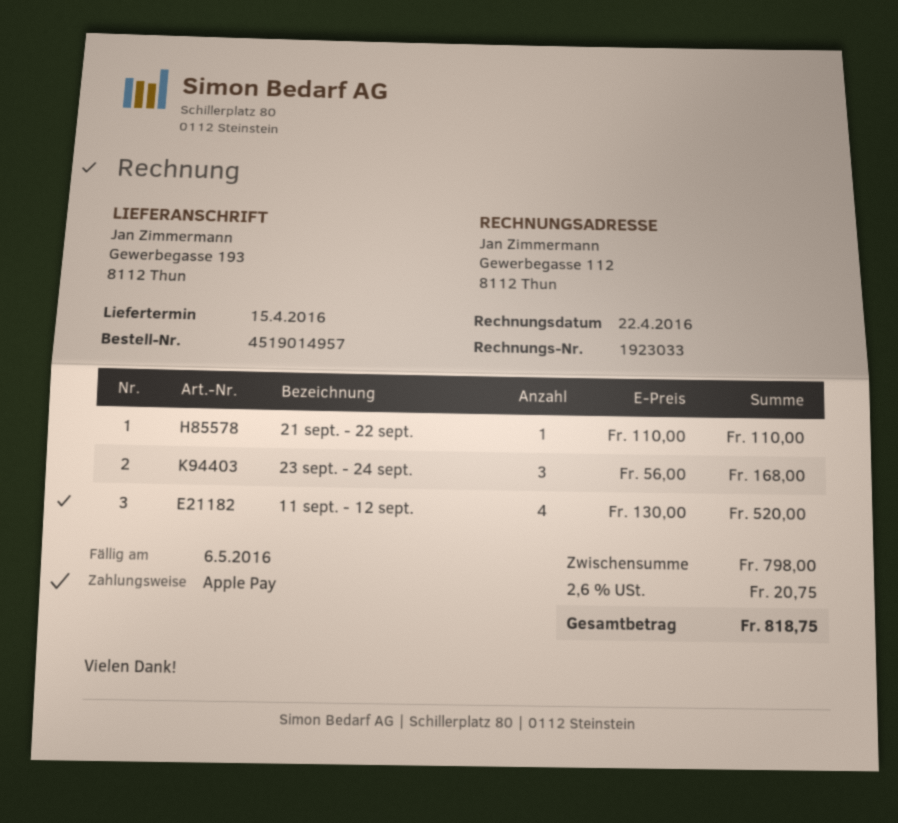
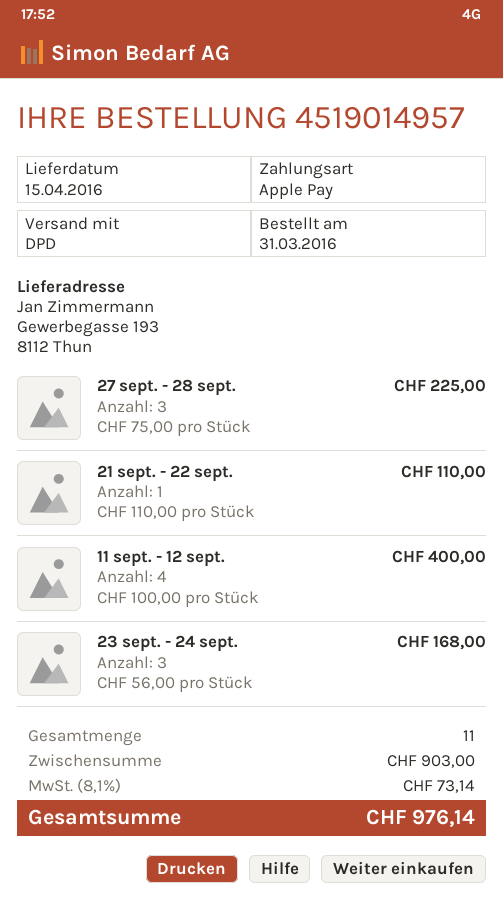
11 sept. - 12 sept.: 4 x 130.00 = 520.00 -> 4 x 100.00 = 400.00
27 sept. - 28 sept.: none -> 3 x 75.00 = 225.00
subtotal: 798.00 -> 903.00
tax: 2.6% = 20.75 -> 8.1% = 73.14
total: 818.75 -> 976.14

